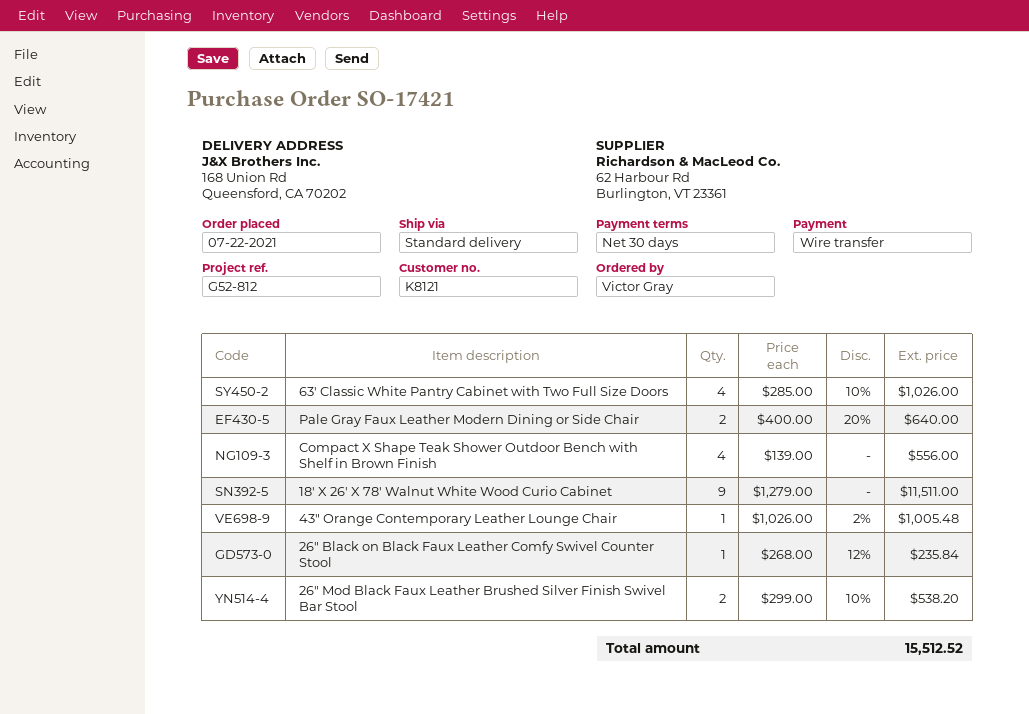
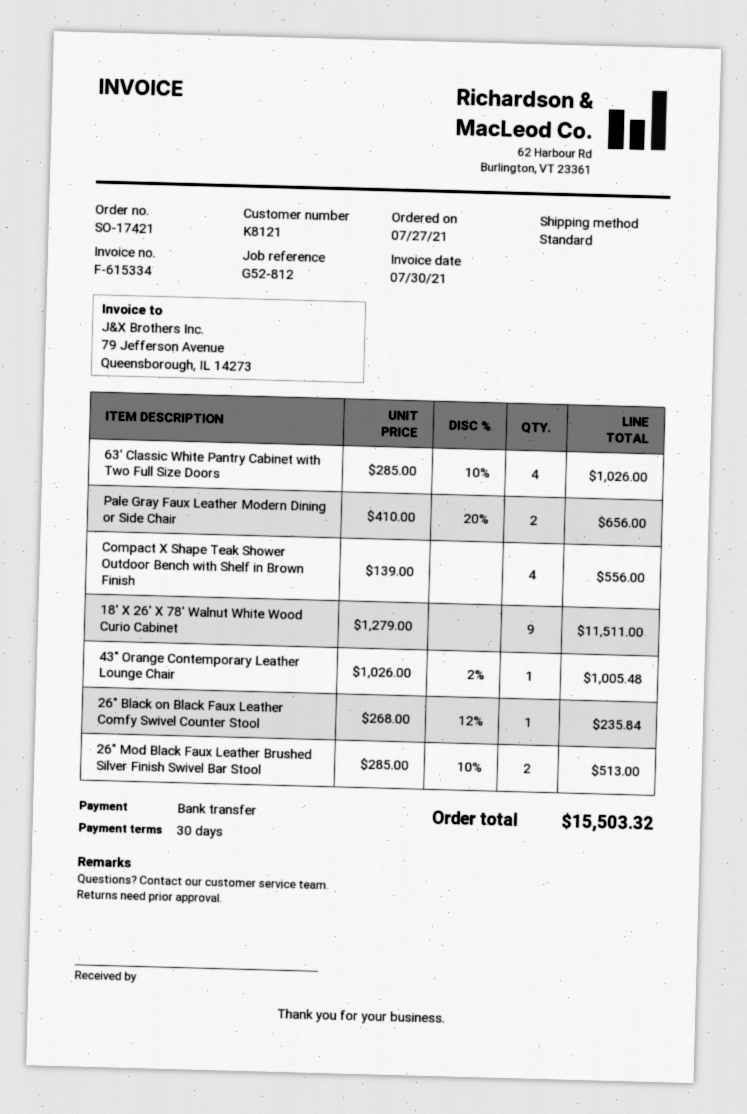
order date: 2021-07-22 -> 2021-07-27
Pale Gray Faux Leather Modern Dining or Side Chair: 2 x 400.00 - 20% = 640.00 -> 2 x 410.00 - 20% = 656.00
26" Mod Black Faux Leather Brushed Silver Finish Swivel Bar Stool: 2 x 299.00 - 10% = 538.20 -> 2 x 285.00 - 10% = 513.00
total: 15512.52 -> 15503.32

